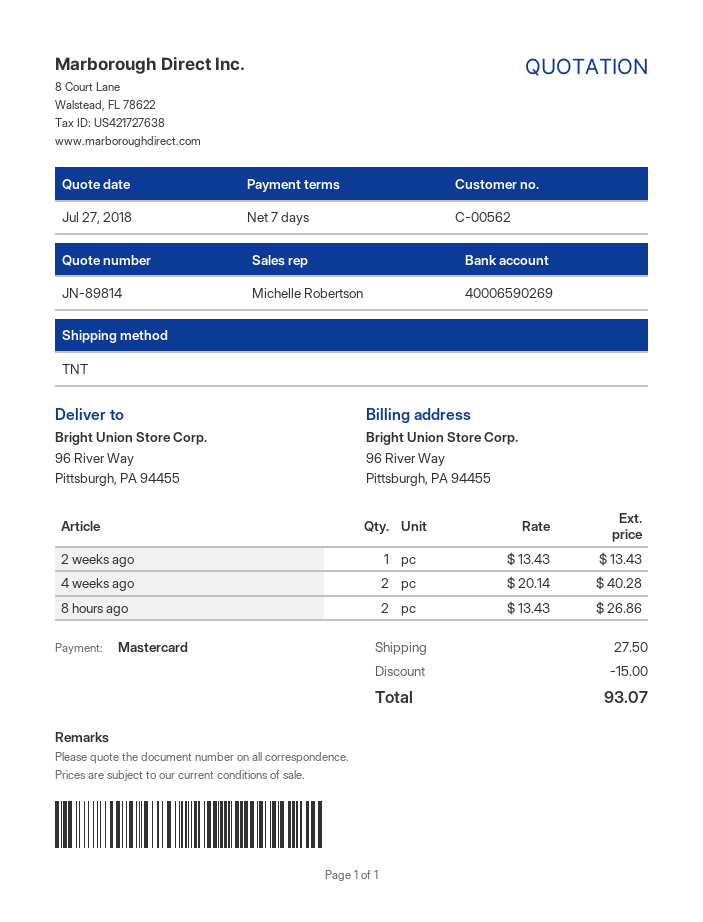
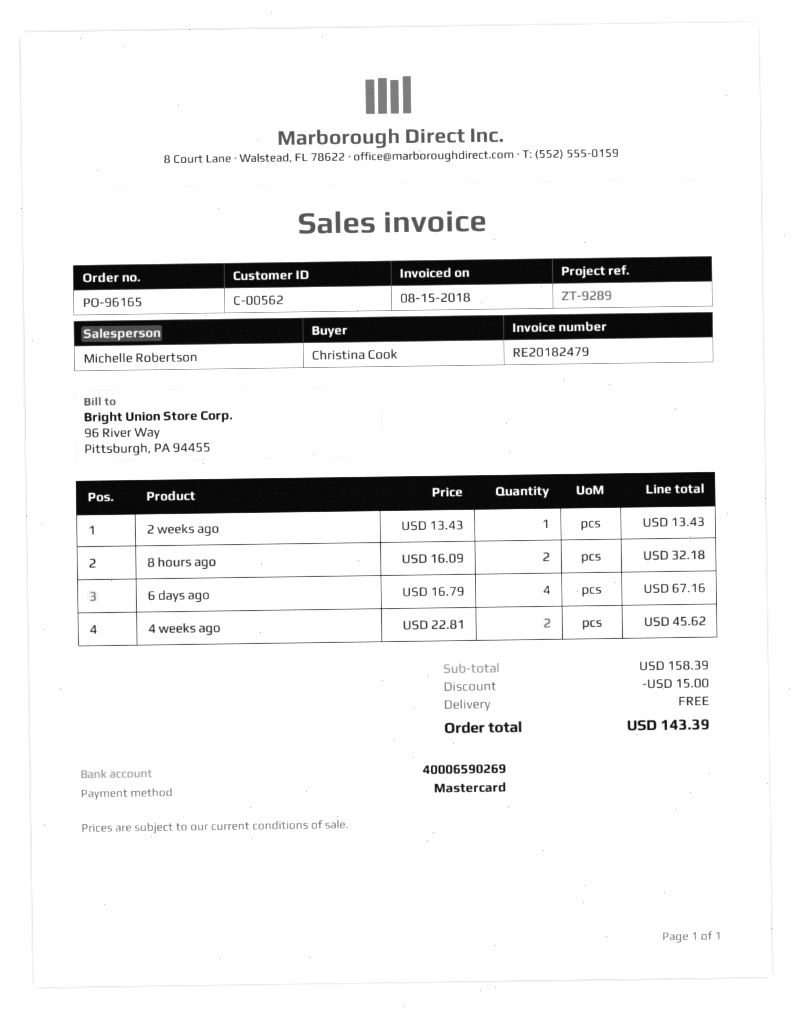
4 weeks ago: 2 x 20.14 = 40.28 -> 2 x 22.81 = 45.62
8 hours ago: 2 x 13.43 = 26.86 -> 2 x 16.09 = 32.18
6 days ago: none -> 4 x 16.79 = 67.16
shipping: 27.50 -> 0.00
total: 93.07 -> 143.39

